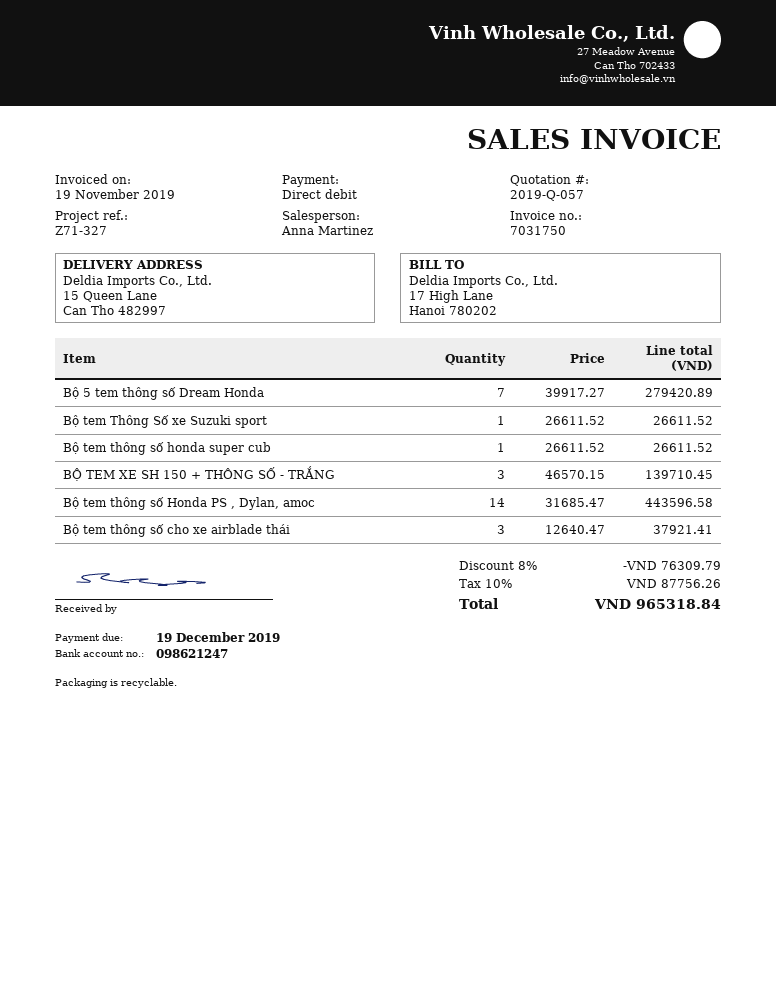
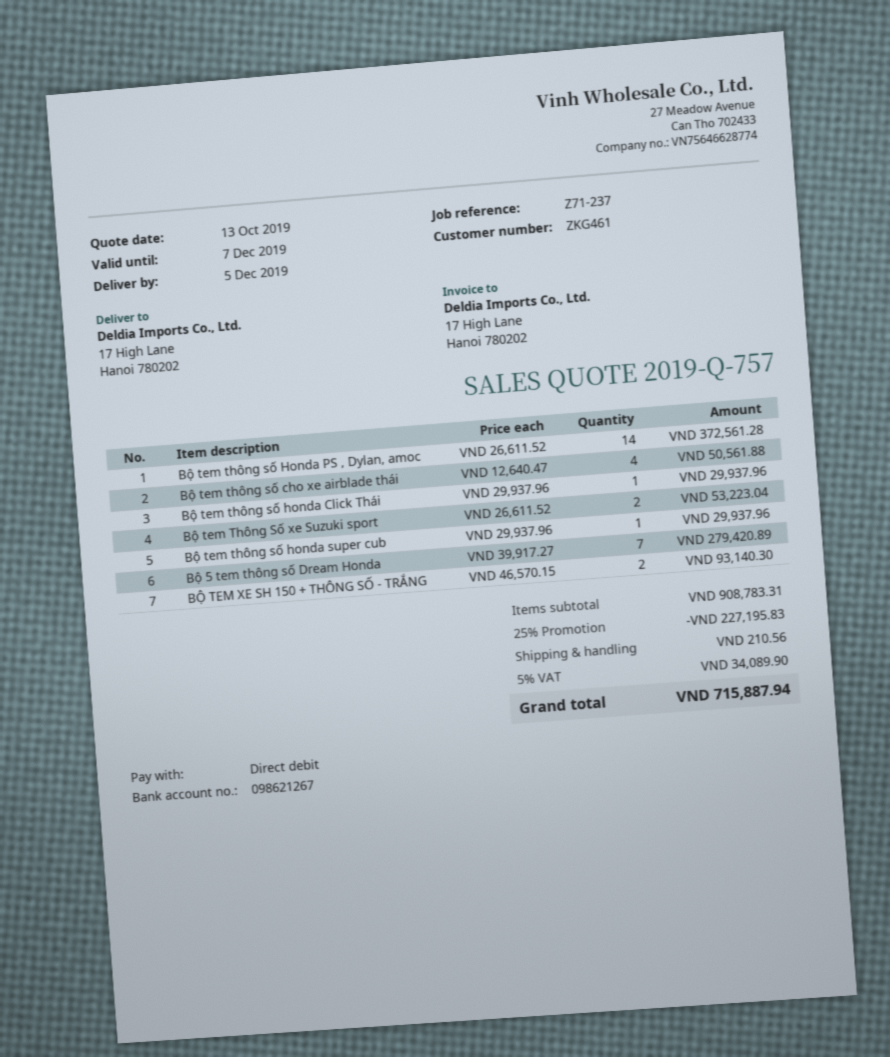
quote number: 2019-Q-057 -> 2019-Q-757
reference: Z71-327 -> Z71-237
bank account: 098621247 -> 098621267
ship to: 15 Queen Lane, Can Tho 482997 -> 17 High Lane, Hanoi 780202
Bộ tem Thông Số xe Suzuki sport: 1 x 26611.52 = 26611.52 -> 2 x 26611.52 = 53223.04
Bộ tem thông số honda super cub: 1 x 26611.52 = 26611.52 -> 1 x 29937.96 = 29937.96
BỘ TEM XE SH 150 + THÔNG SỐ - TRẮNG: 3 x 46570.15 = 139710.45 -> 2 x 46570.15 = 93140.30
Bộ tem thông số Honda PS , Dylan, amoc: 14 x 31685.47 = 443596.58 -> 14 x 26611.52 = 372561.28
Bộ tem thông số cho xe airblade thái: 3 x 12640.47 = 37921.41 -> 4 x 12640.47 = 50561.88
Bộ tem thông số honda Click Thái: none -> 1 x 29937.96 = 29937.96
discount: 8% = 76309.79 -> 25% = 227195.83
shipping: none -> 210.56
tax: 10% = 87756.26 -> 5% = 34089.90
total: 965318.84 -> 715887.94

